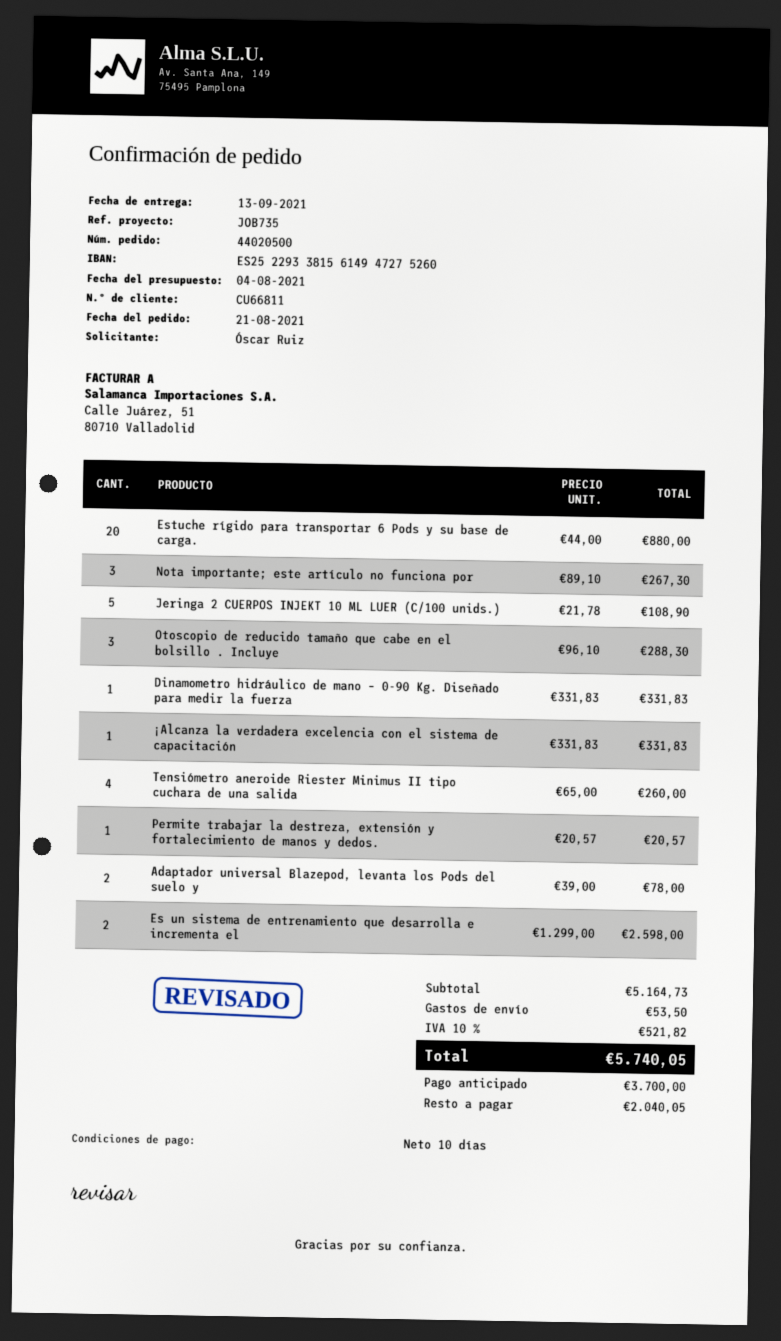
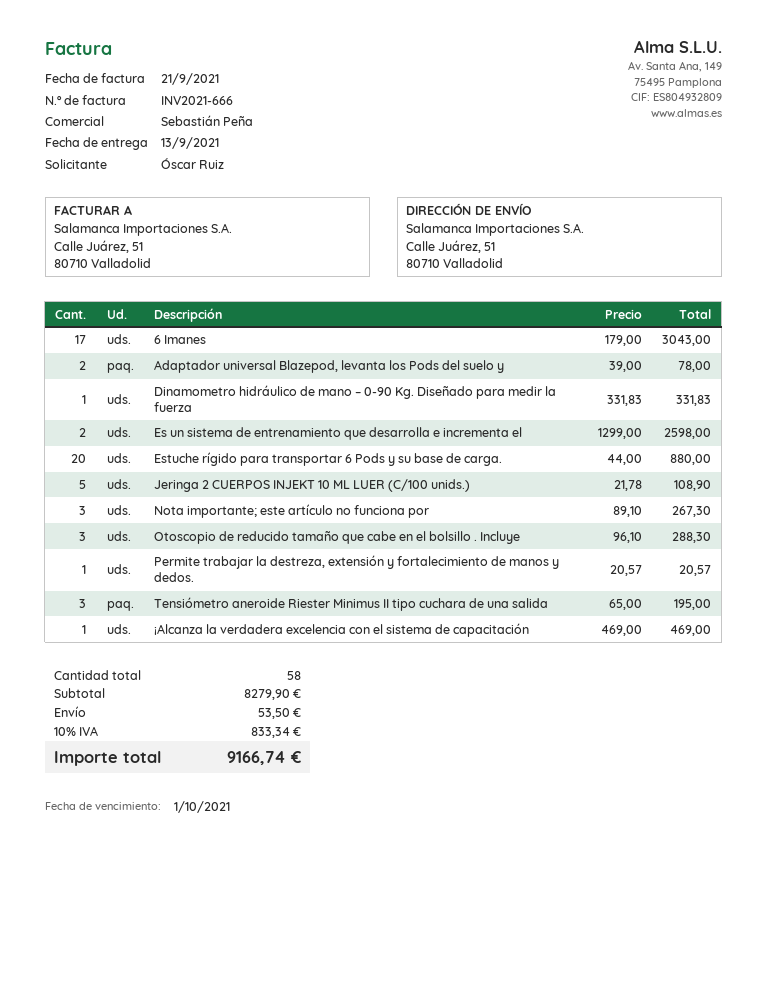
¡Alcanza la verdadera excelencia con el sistema de capacitación: 1 x 331.83 = 331.83 -> 1 x 469.00 = 469.00
Tensiómetro aneroide Riester Minimus II tipo cuchara de una salida: 4 x 65.00 = 260.00 -> 3 x 65.00 = 195.00
6 Imanes: none -> 17 x 179.00 = 3043.00
subtotal: 5164.73 -> 8279.90
tax: 10% = 521.82 -> 10% = 833.34
total: 5740.05 -> 9166.74

